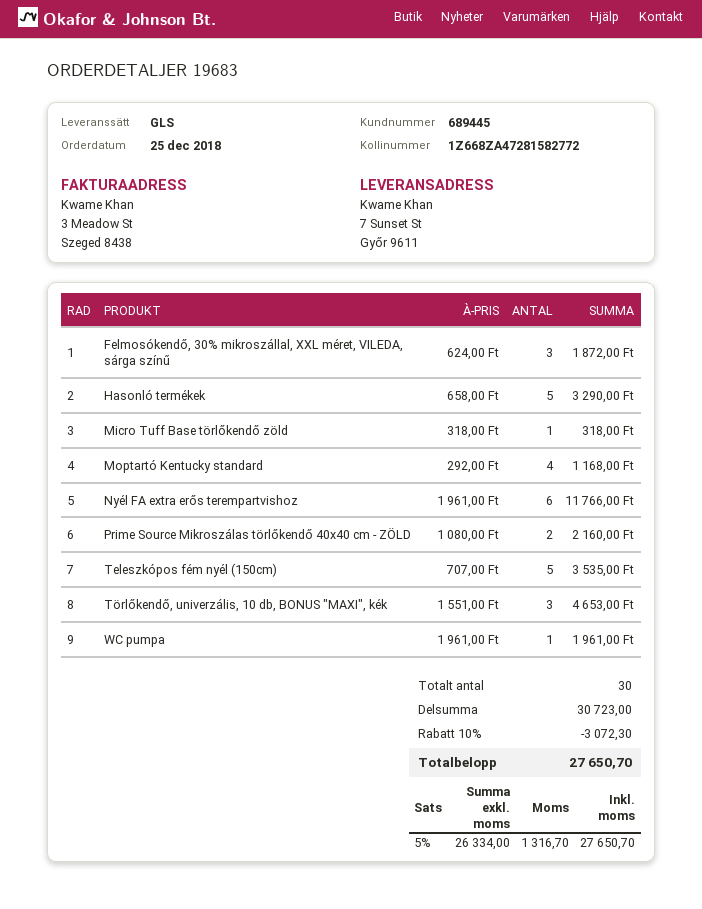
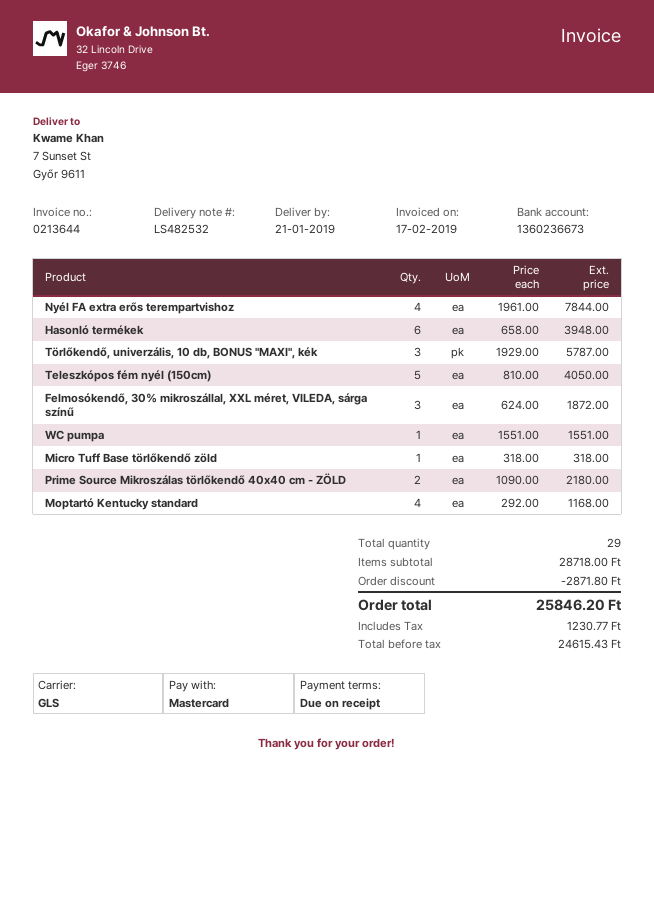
Hasonló termékek: 5 x 658.00 = 3290.00 -> 6 x 658.00 = 3948.00
Nyél FA extra erős terempartvishoz: 6 x 1961.00 = 11766.00 -> 4 x 1961.00 = 7844.00
Prime Source Mikroszálas törlőkendő 40x40 cm - ZÖLD: 2 x 1080.00 = 2160.00 -> 2 x 1090.00 = 2180.00
Teleszkópos fém nyél (150cm): 5 x 707.00 = 3535.00 -> 5 x 810.00 = 4050.00
Törlőkendő, univerzális, 10 db, BONUS "MAXI", kék: 3 x 1551.00 = 4653.00 -> 3 x 1929.00 = 5787.00
WC pumpa: 1 x 1961.00 = 1961.00 -> 1 x 1551.00 = 1551.00
total quantity: 30 -> 29
subtotal: 30723.00 -> 28718.00
discount: 3072.30 -> 2871.80
net: 26334.00 -> 24615.43
tax: 1316.70 -> 1230.77
total: 27650.70 -> 25846.20

